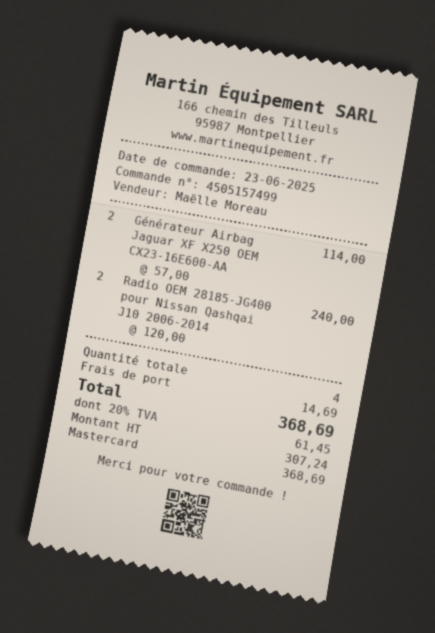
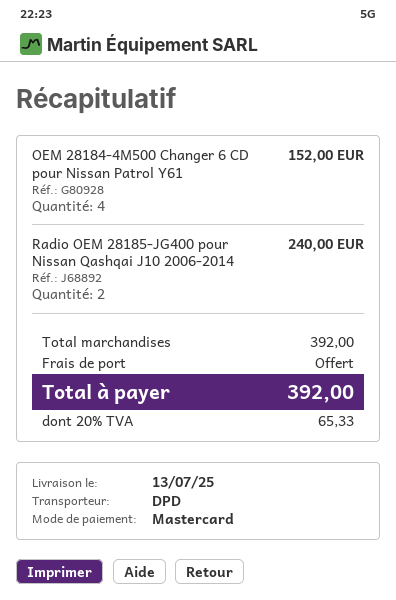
Générateur Airbag Jaguar XF X250 OEM CX23-16E600-AA: 2 for 114.00 -> none
OEM 28184-4M500 Changer 6 CD pour Nissan Patrol Y61: none -> 4 for 152.00
shipping: 14.69 -> 0.00
tax: 20% = 61.45 -> 20% = 65.33
total: 368.69 -> 392.00

